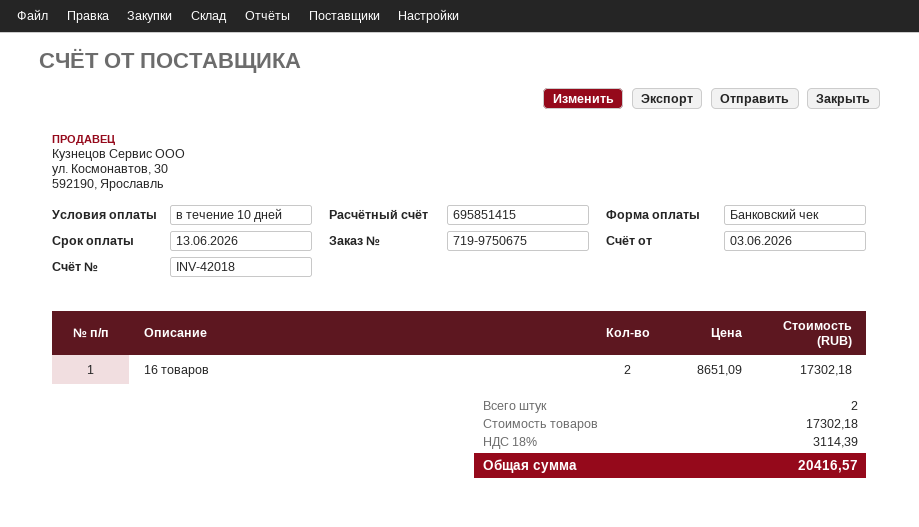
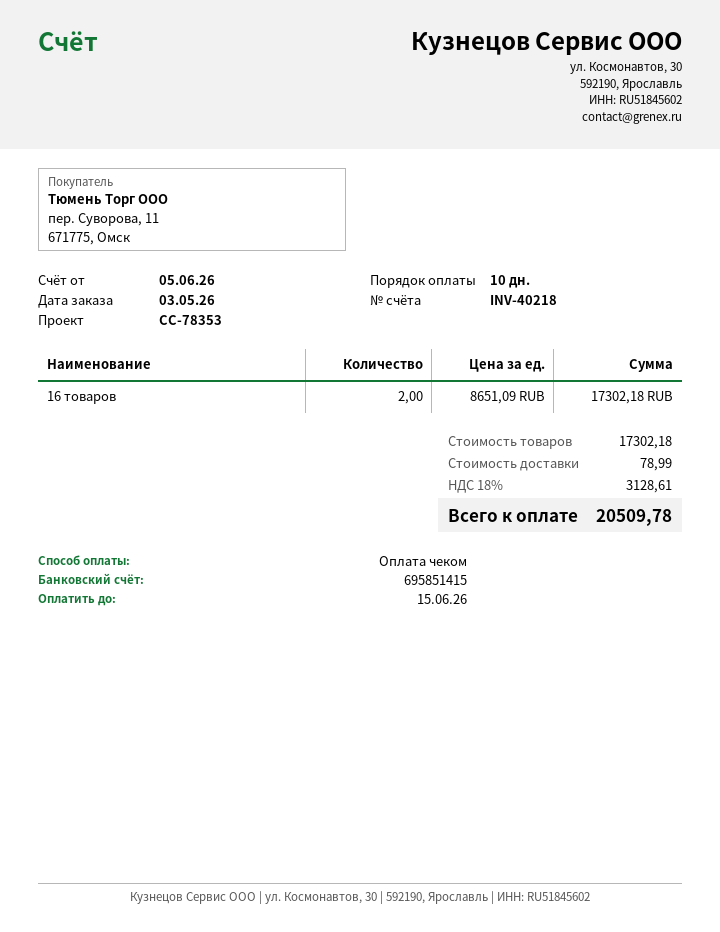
invoice number: INV-42018 -> INV-40218
invoice date: 2026-06-03 -> 2026-06-05
due date: 2026-06-13 -> 2026-06-15
shipping: none -> 78.99
tax: 18% = 3114.39 -> 18% = 3128.61
total: 20416.57 -> 20509.78

